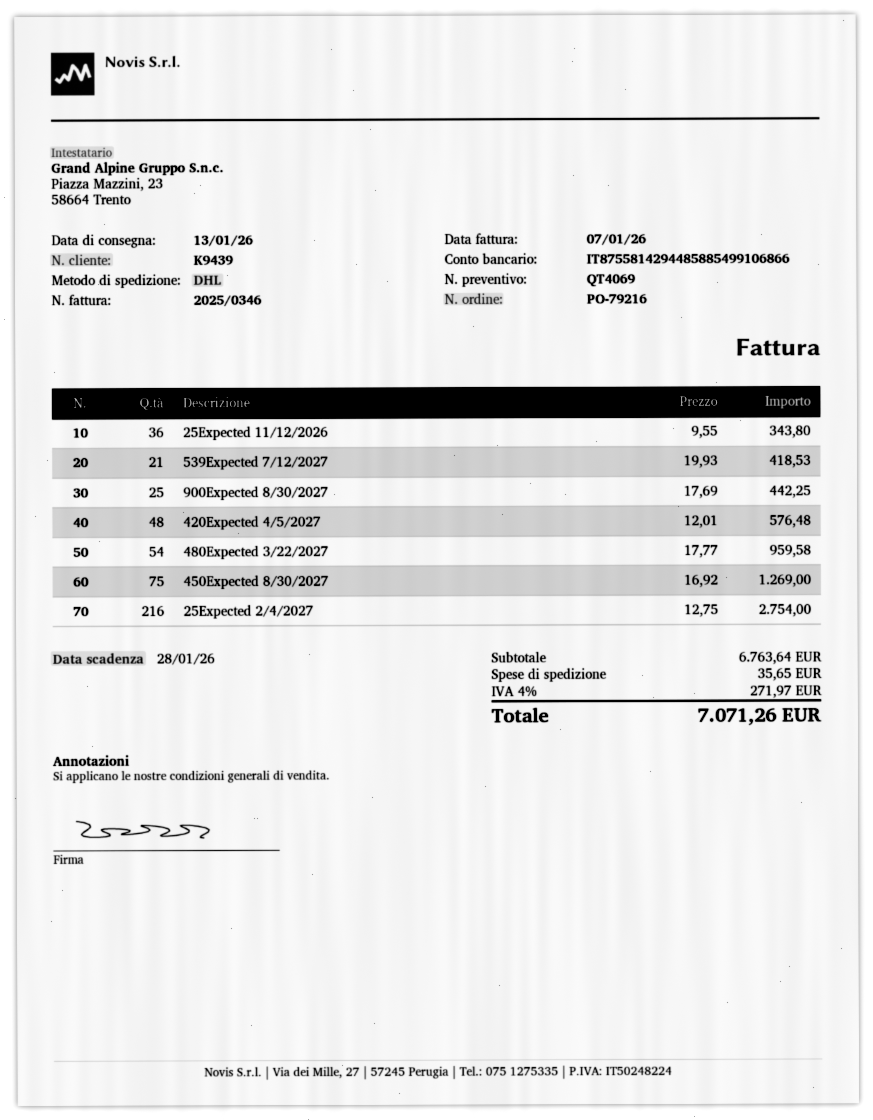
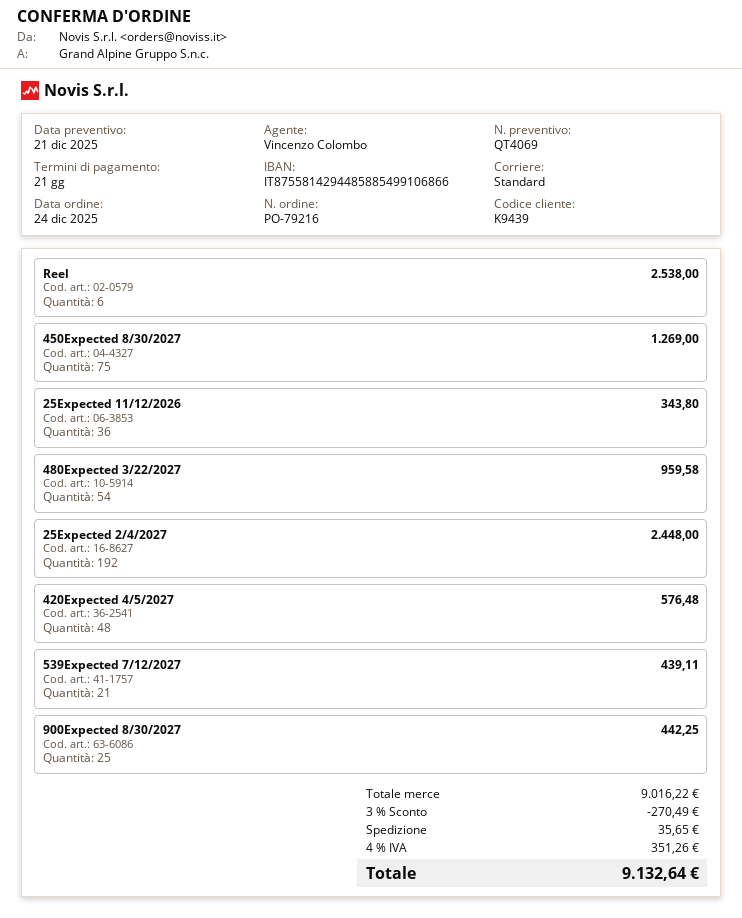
shipping method: DHL -> standard
539Expected 7/12/2027: 21 for 418.53 -> 21 for 439.11
25Expected 2/4/2027: 216 for 2754.00 -> 192 for 2448.00
Reel: none -> 6 for 2538.00
subtotal: 6763.64 -> 9016.22
discount: none -> 3% = 270.49
tax: 4% = 271.97 -> 4% = 351.26
total: 7071.26 -> 9132.64

